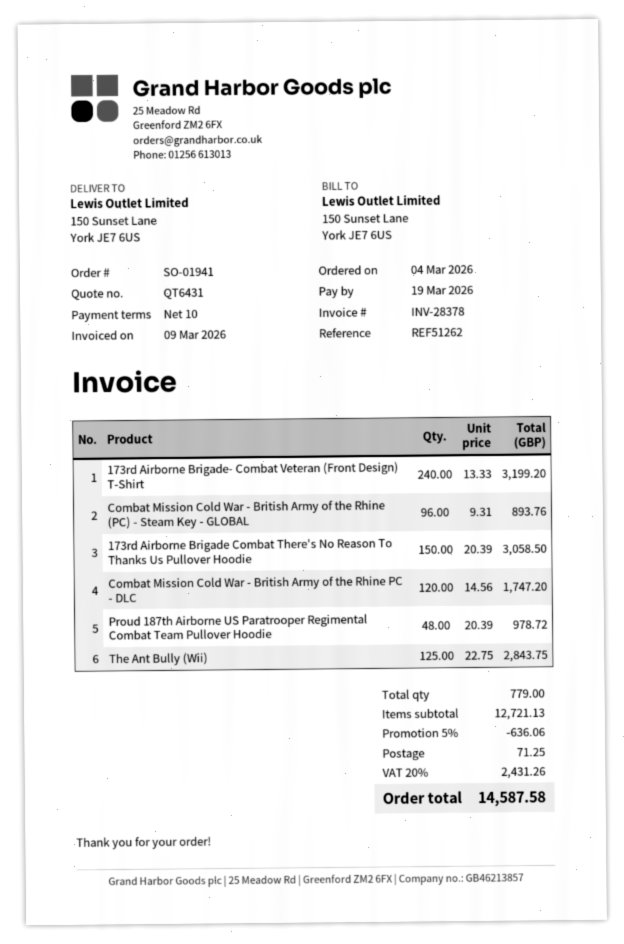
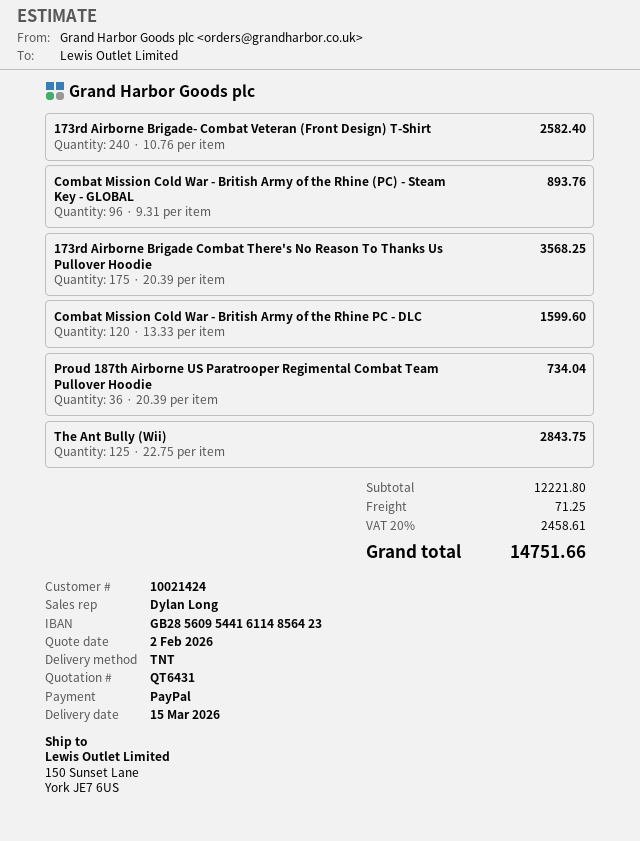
173rd Airborne Brigade- Combat Veteran (Front Design) T-Shirt: 240 x 13.33 = 3199.20 -> 240 x 10.76 = 2582.40
173rd Airborne Brigade Combat There's No Reason To Thanks Us Pullover Hoodie: 150 x 20.39 = 3058.50 -> 175 x 20.39 = 3568.25
Combat Mission Cold War - British Army of the Rhine PC - DLC: 120 x 14.56 = 1747.20 -> 120 x 13.33 = 1599.60
Proud 187th Airborne US Paratrooper Regimental Combat Team Pullover Hoodie: 48 x 20.39 = 978.72 -> 36 x 20.39 = 734.04
subtotal: 12721.13 -> 12221.80
discount: 5% = 636.06 -> none
tax: 20% = 2431.26 -> 20% = 2458.61
total: 14587.58 -> 14751.66

